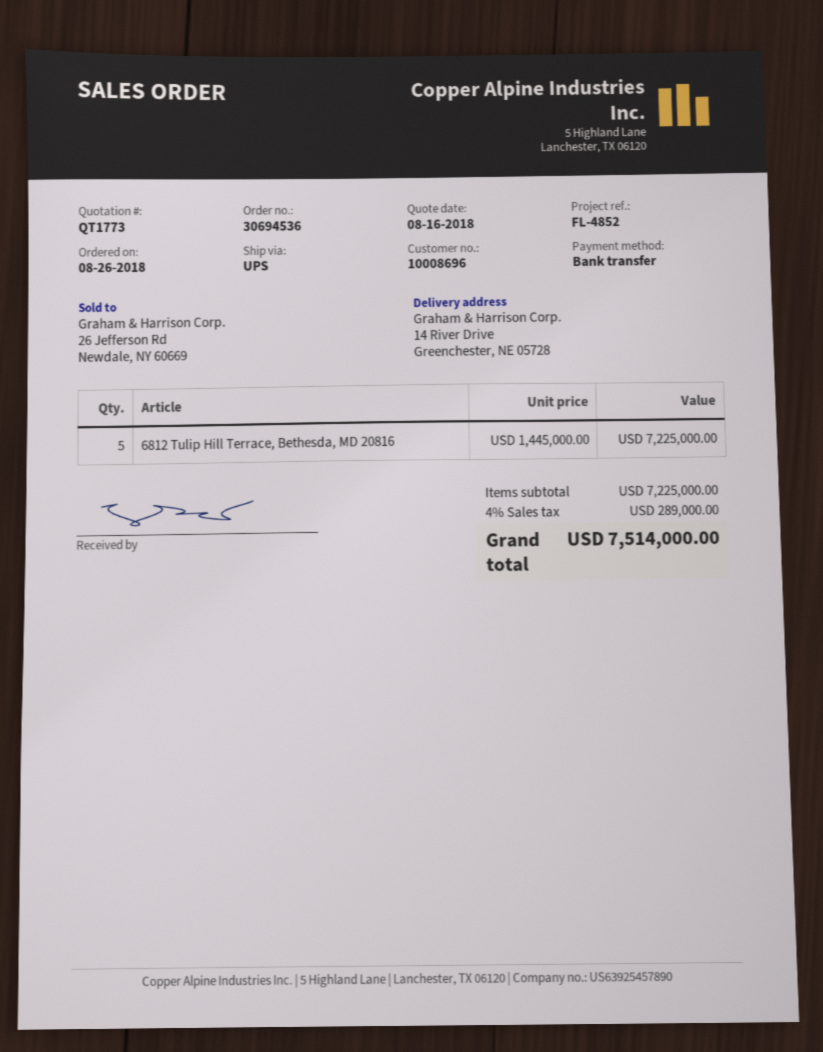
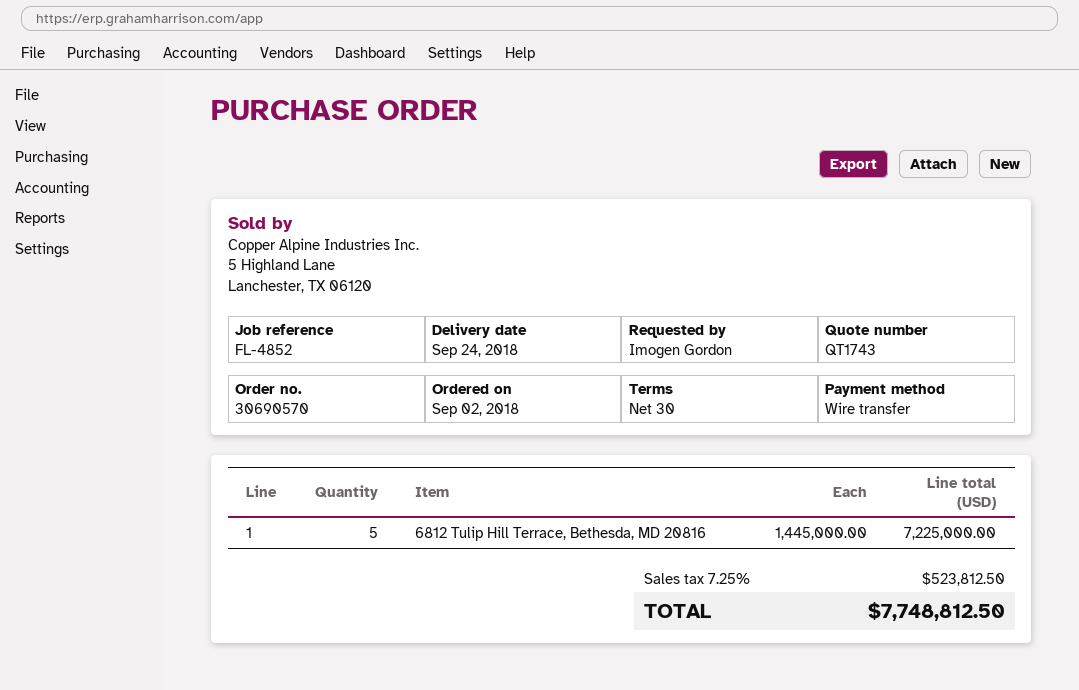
quote number: QT1773 -> QT1743
order number: 30694536 -> 30690570
order date: 2018-08-26 -> 2018-09-02
tax: 4% = 289000.00 -> 7.25% = 523812.50
total: 7514000.00 -> 7748812.50

